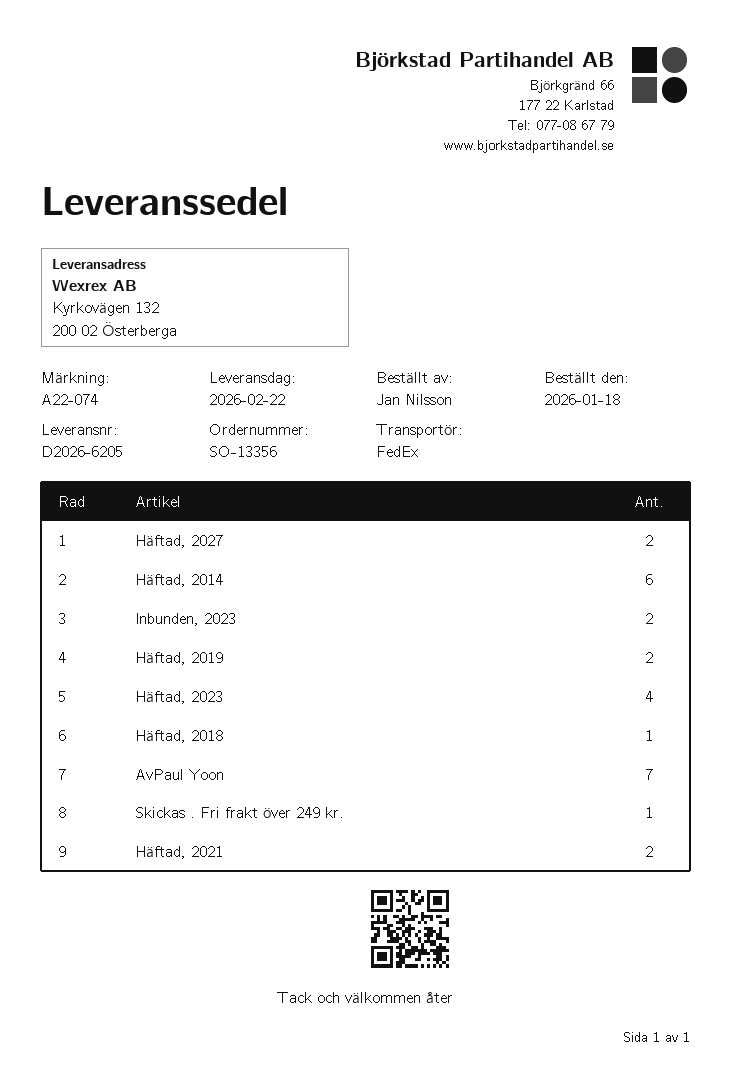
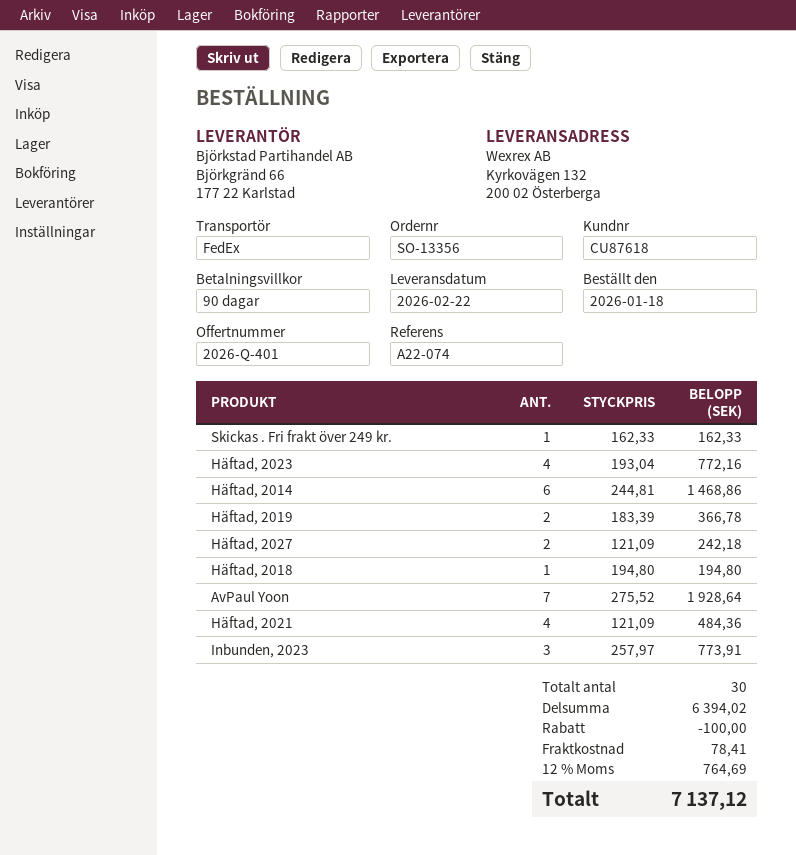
Inbunden, 2023: 2 -> 3
Häftad, 2021: 2 -> 4

